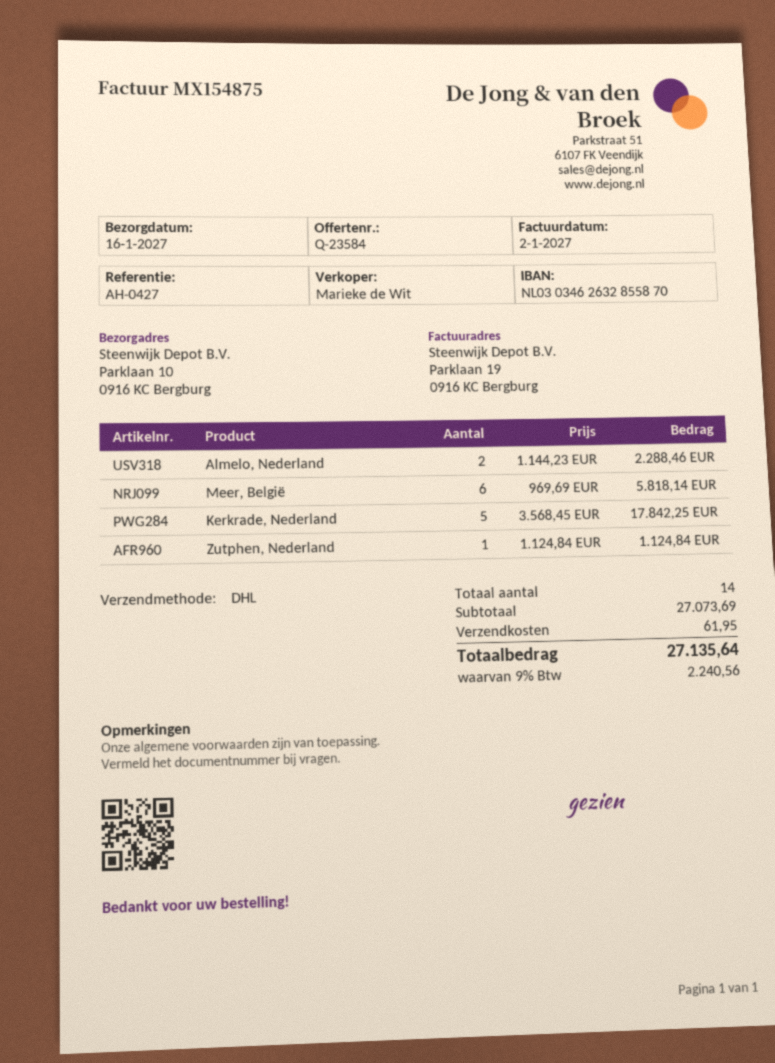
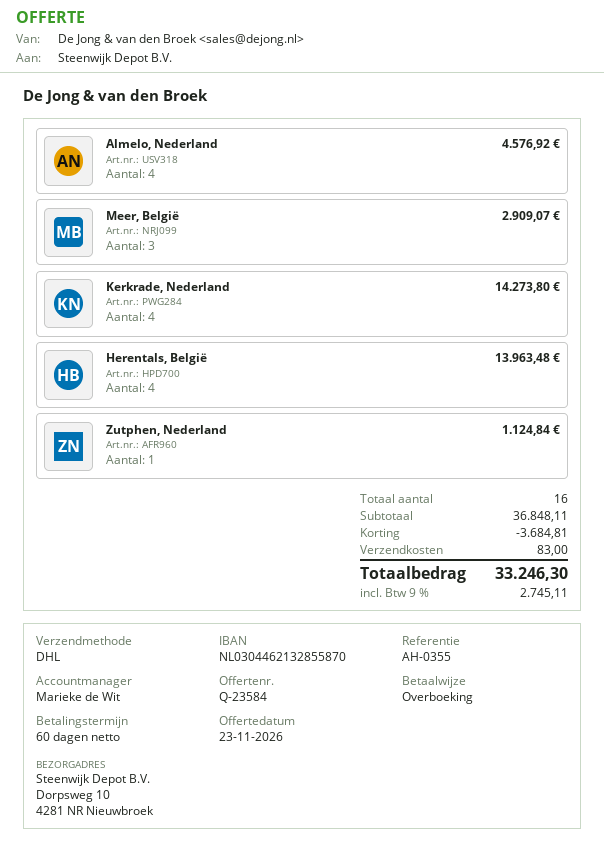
reference: AH-0427 -> AH-0355
bank account: NL0303462632855870 -> NL0304462132855870
ship to: Parklaan 10, 0916 KC Bergburg -> Dorpsweg 10, 4281 NR Nieuwbroek
Almelo, Nederland: 2 for 2288.46 -> 4 for 4576.92
Meer, België: 6 for 5818.14 -> 3 for 2909.07
Kerkrade, Nederland: 5 for 17842.25 -> 4 for 14273.80
Herentals, België: none -> 4 for 13963.48
total quantity: 14 -> 16
subtotal: 27073.69 -> 36848.11
discount: none -> 3684.81
shipping: 61.95 -> 83.00
tax: 9% = 2240.56 -> 9% = 2745.11
total: 27135.64 -> 33246.30

